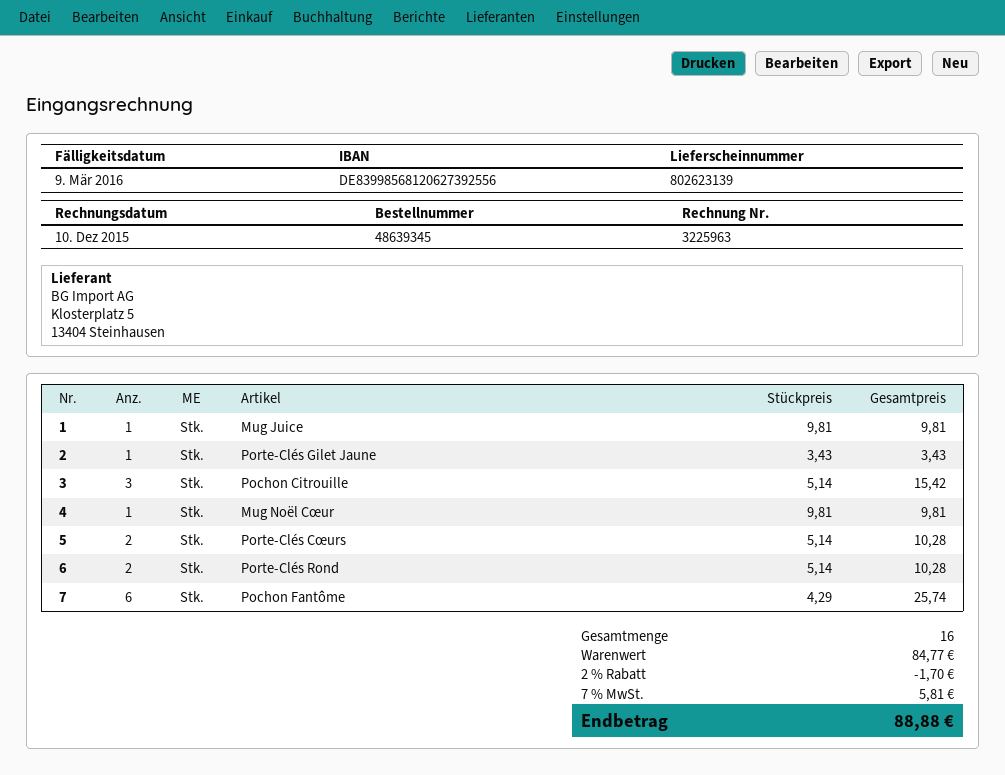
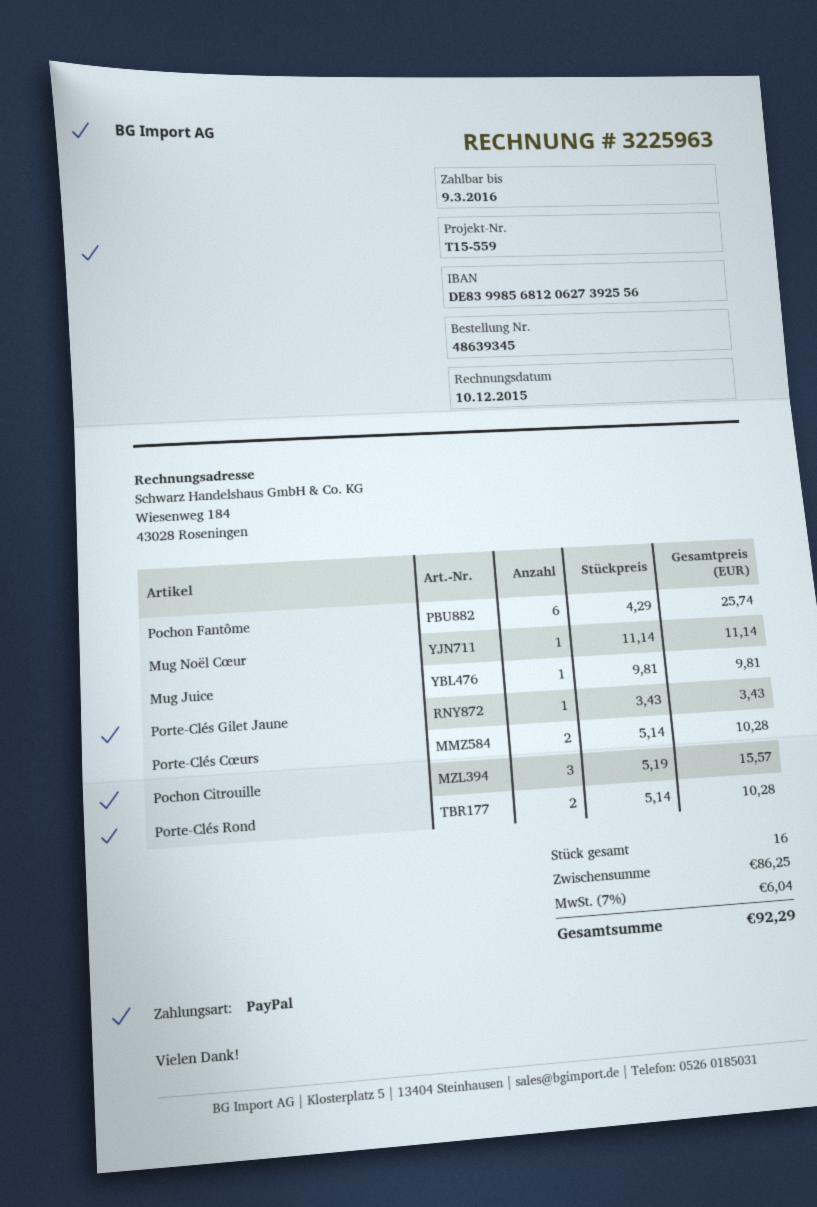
Pochon Citrouille: 3 x 5.14 = 15.42 -> 3 x 5.19 = 15.57
Mug Noël Cœur: 1 x 9.81 = 9.81 -> 1 x 11.14 = 11.14
subtotal: 84.77 -> 86.25
discount: 2% = 1.70 -> none
tax: 7% = 5.81 -> 7% = 6.04
total: 88.88 -> 92.29

